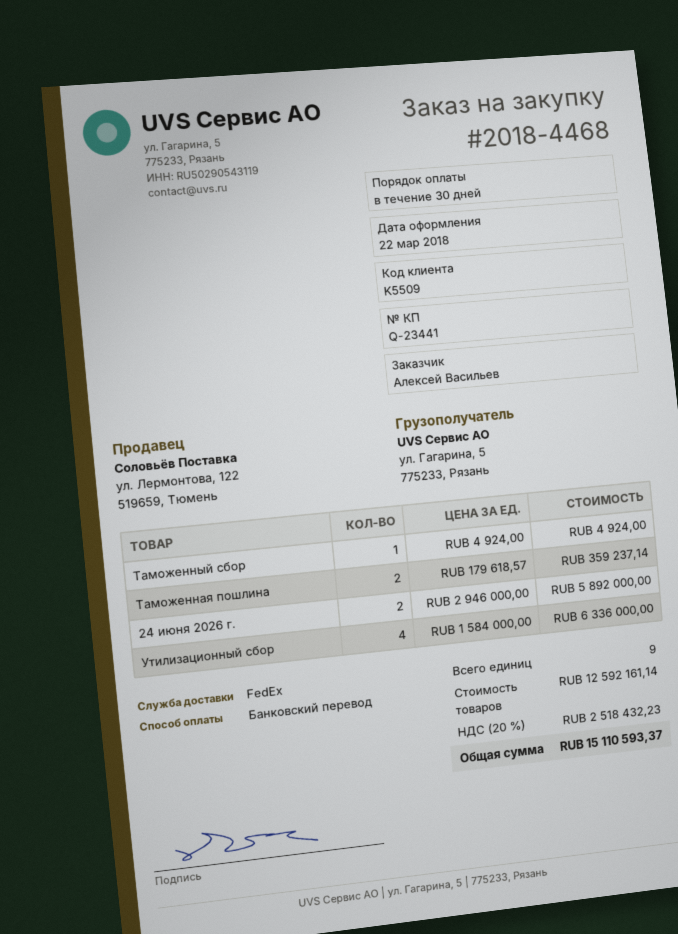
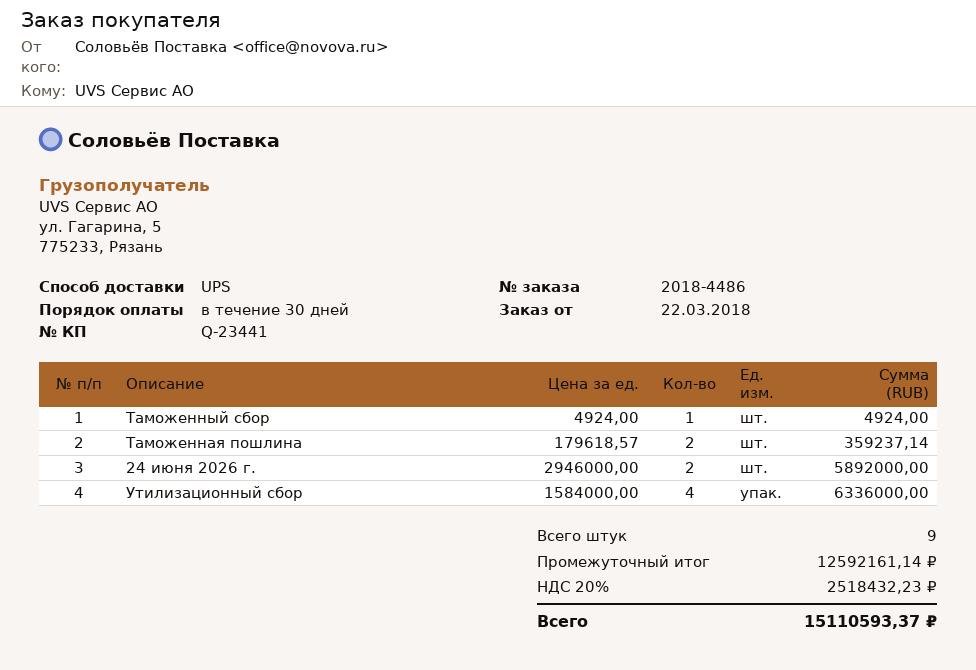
order number: 2018-4468 -> 2018-4486
shipping method: FedEx -> UPS

